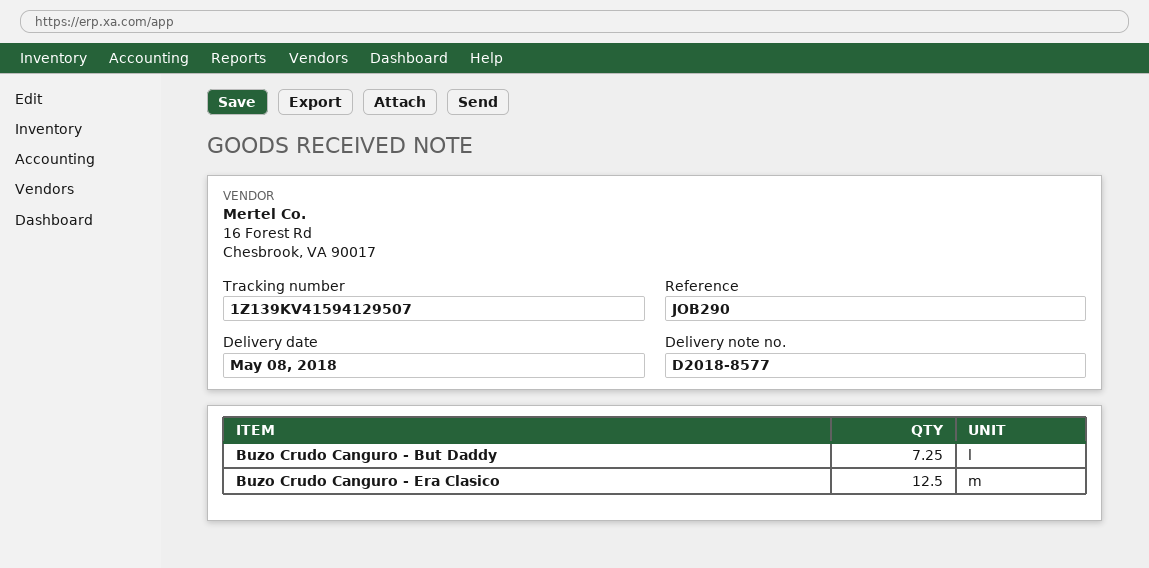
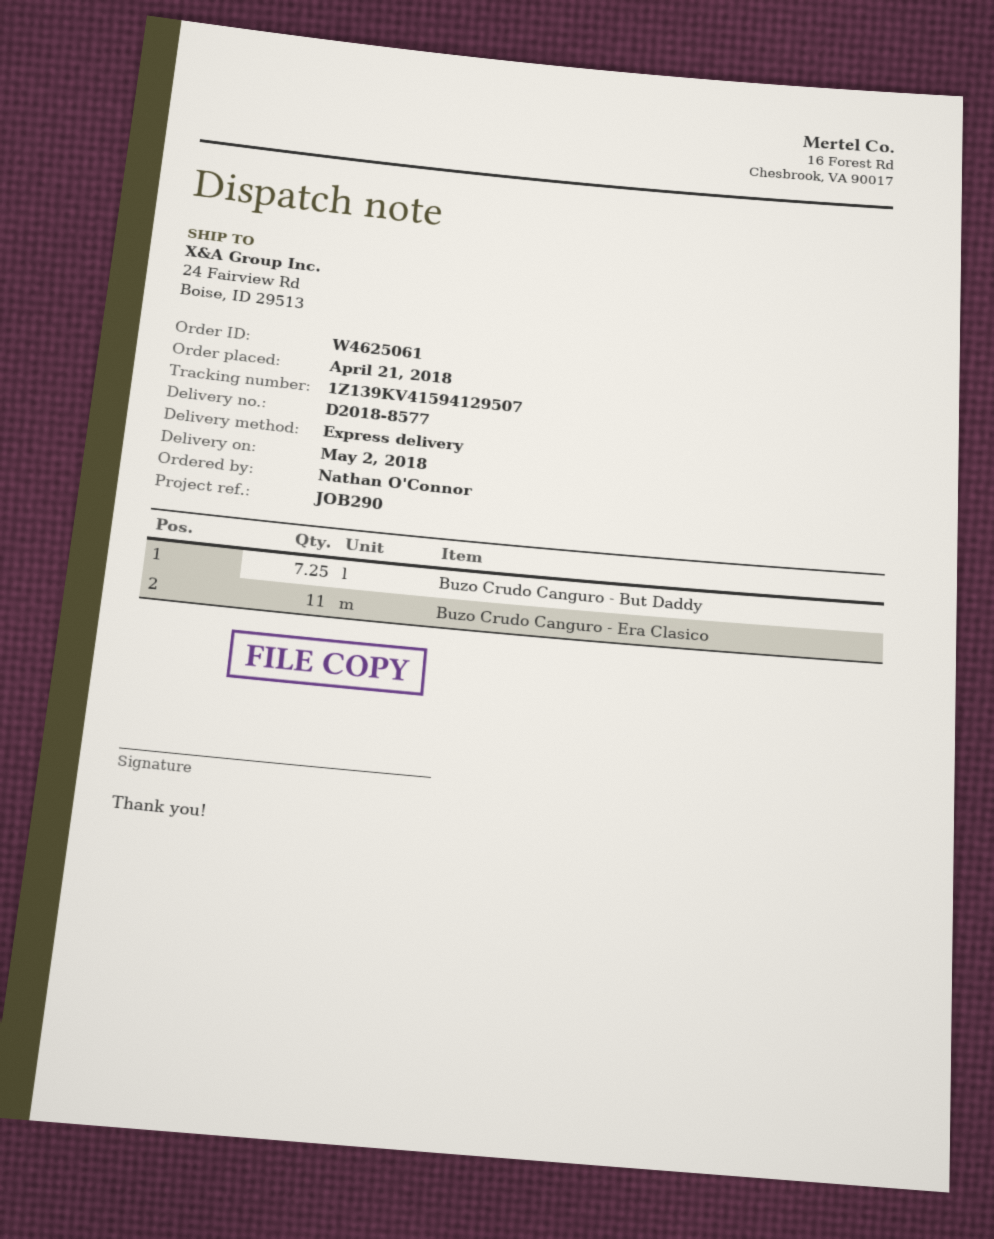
delivery date: 2018-05-08 -> 2018-05-02
Buzo Crudo Canguro - Era Clasico: 12.5 -> 11

